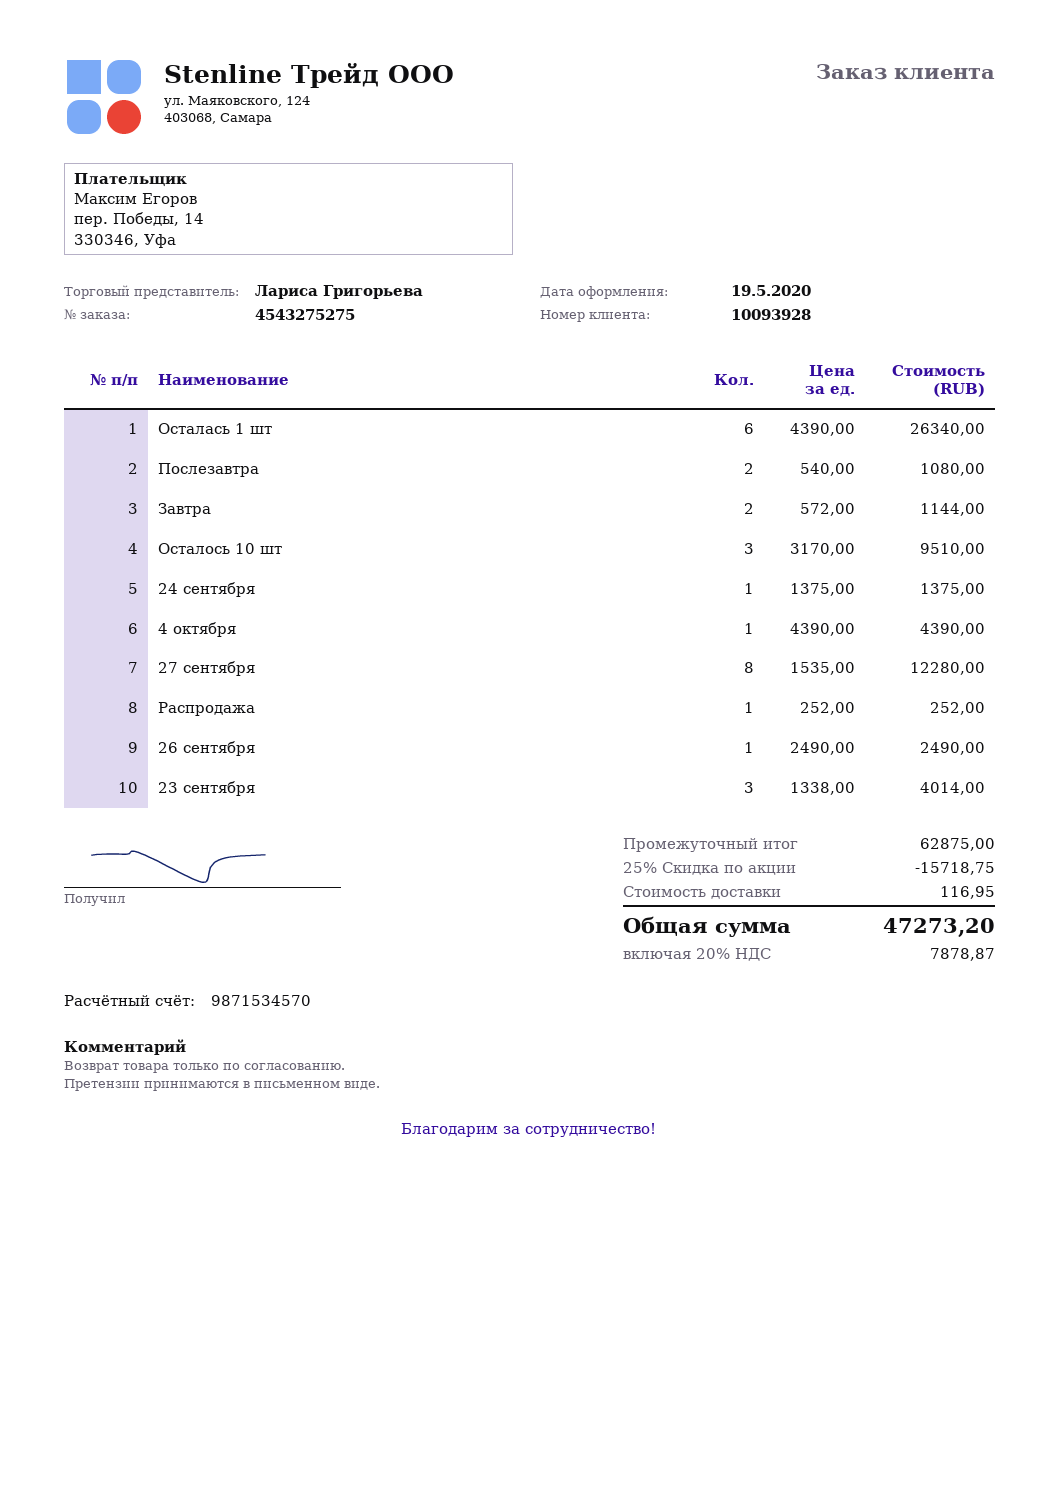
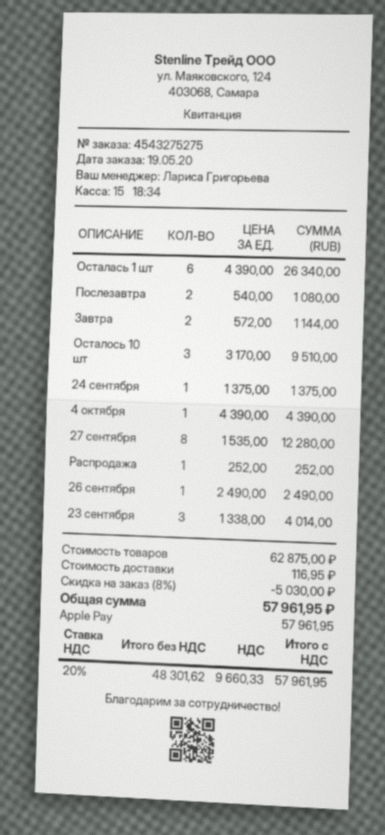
discount: 25% = 15718.75 -> 8% = 5030.00
tax: 20% = 7878.87 -> 20% = 9660.33
total: 47273.20 -> 57961.95

